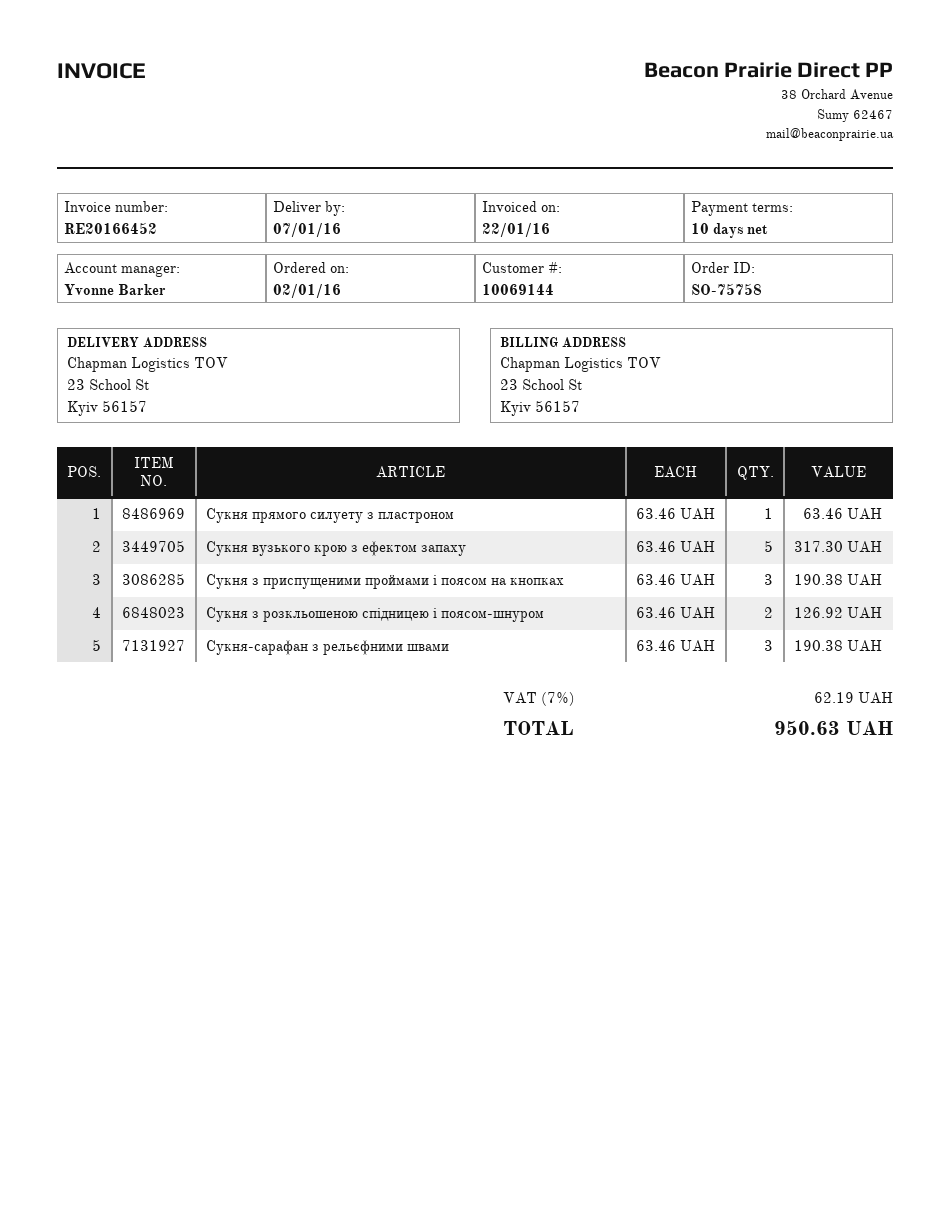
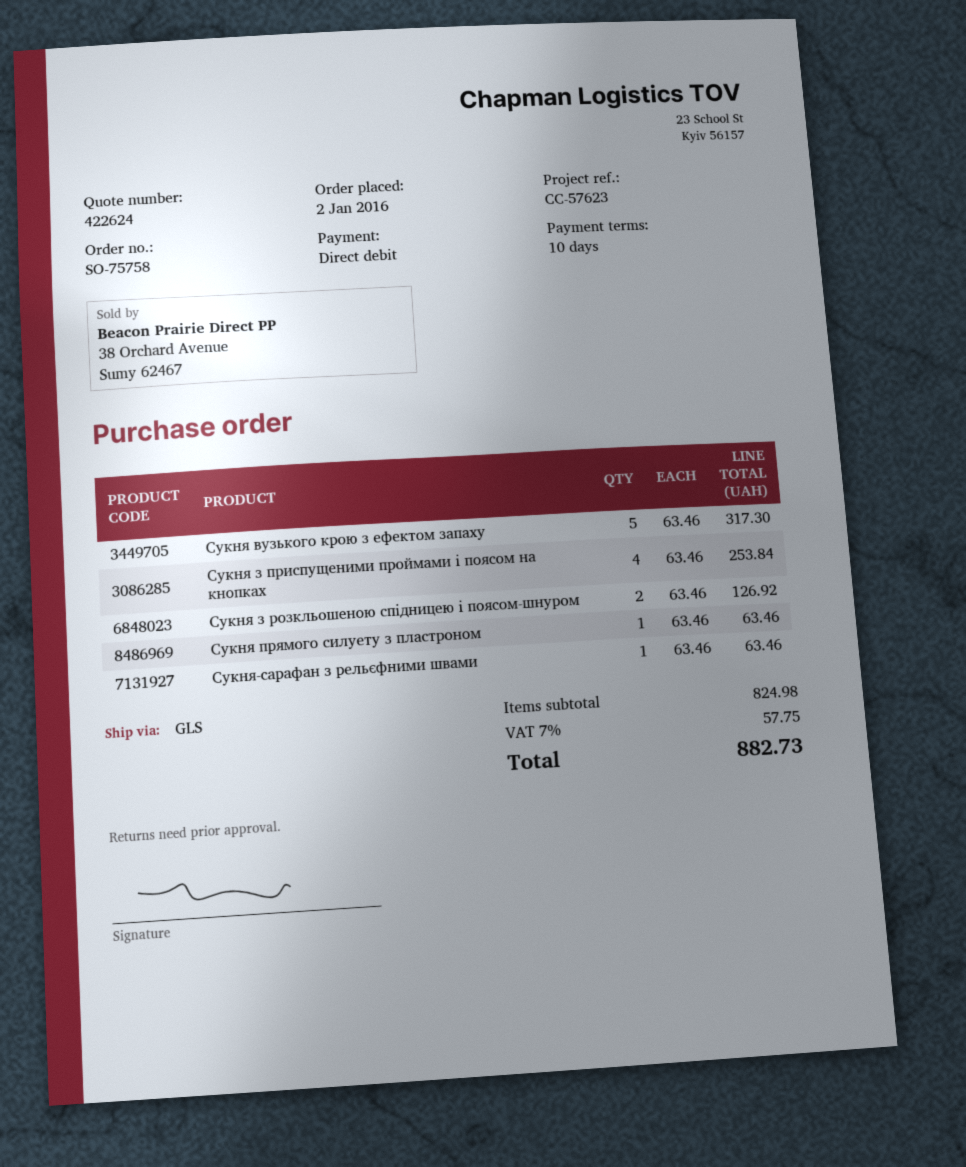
Сукня з приспущеними проймами і поясом на кнопках: 3 x 63.46 = 190.38 -> 4 x 63.46 = 253.84
Сукня-сарафан з рельєфними швами: 3 x 63.46 = 190.38 -> 1 x 63.46 = 63.46
tax: 7% = 62.19 -> 7% = 57.75
total: 950.63 -> 882.73

